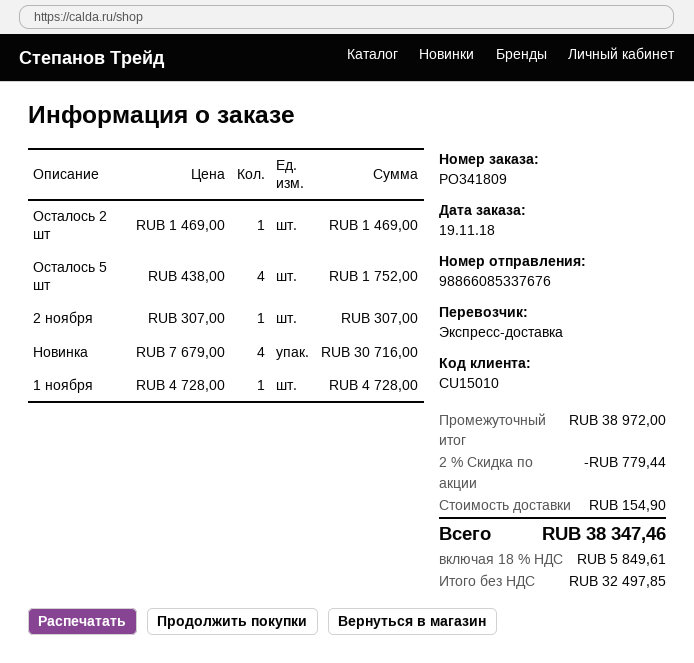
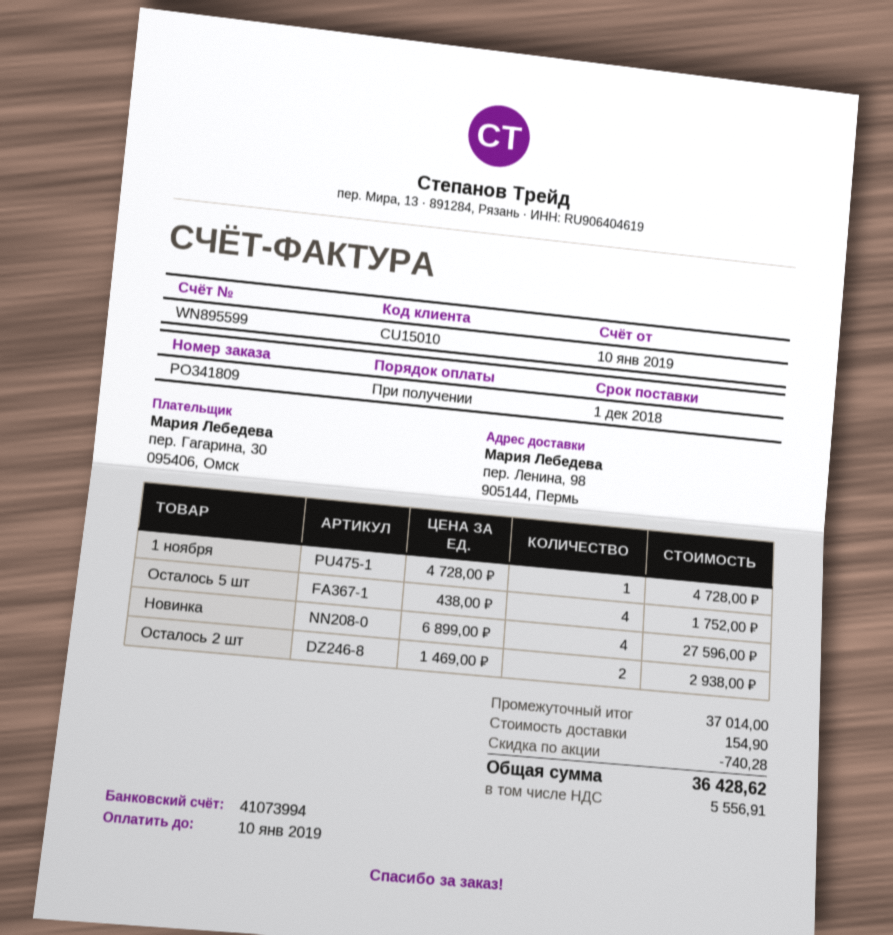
Осталось 2 шт: 1 x 1469.00 = 1469.00 -> 2 x 1469.00 = 2938.00
2 ноября: 1 x 307.00 = 307.00 -> none
Новинка: 4 x 7679.00 = 30716.00 -> 4 x 6899.00 = 27596.00
subtotal: 38972.00 -> 37014.00
discount: 779.44 -> 740.28
tax: 5849.61 -> 5556.91
total: 38347.46 -> 36428.62

